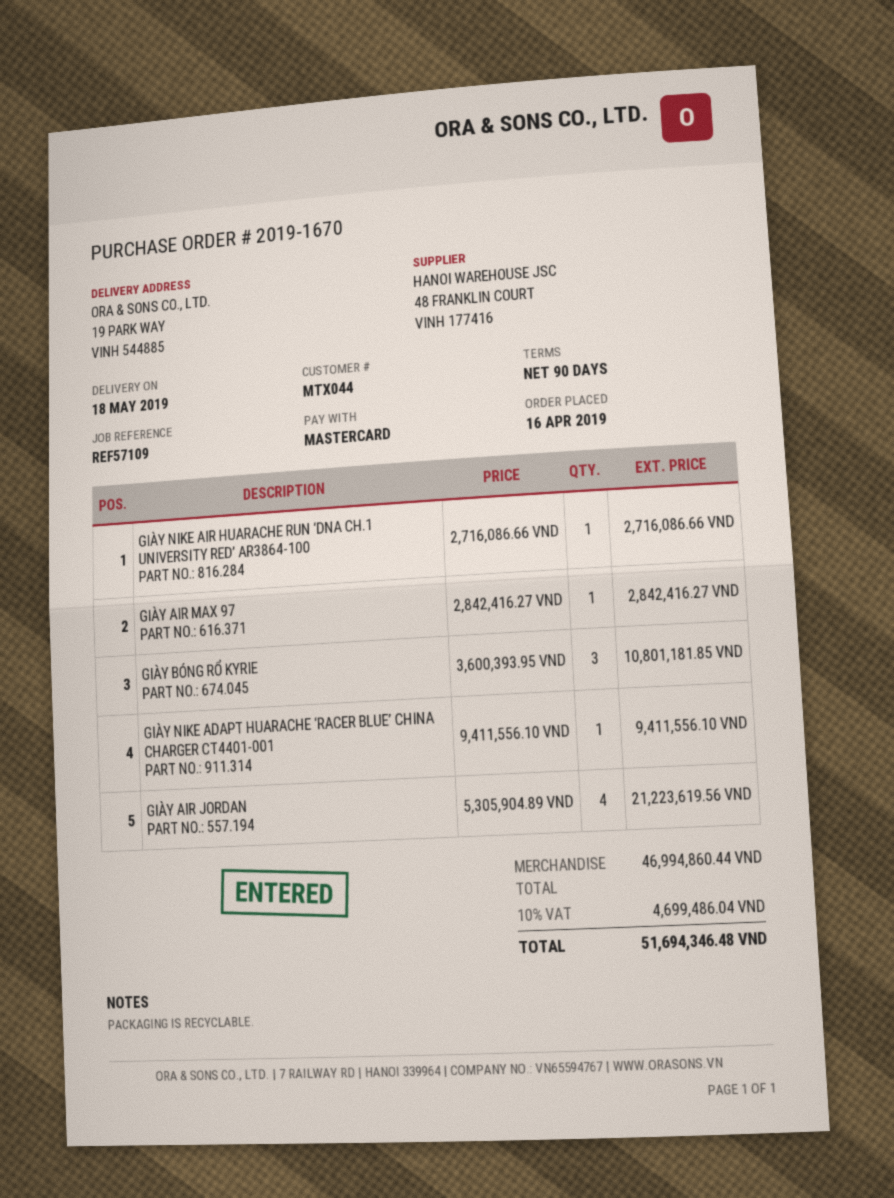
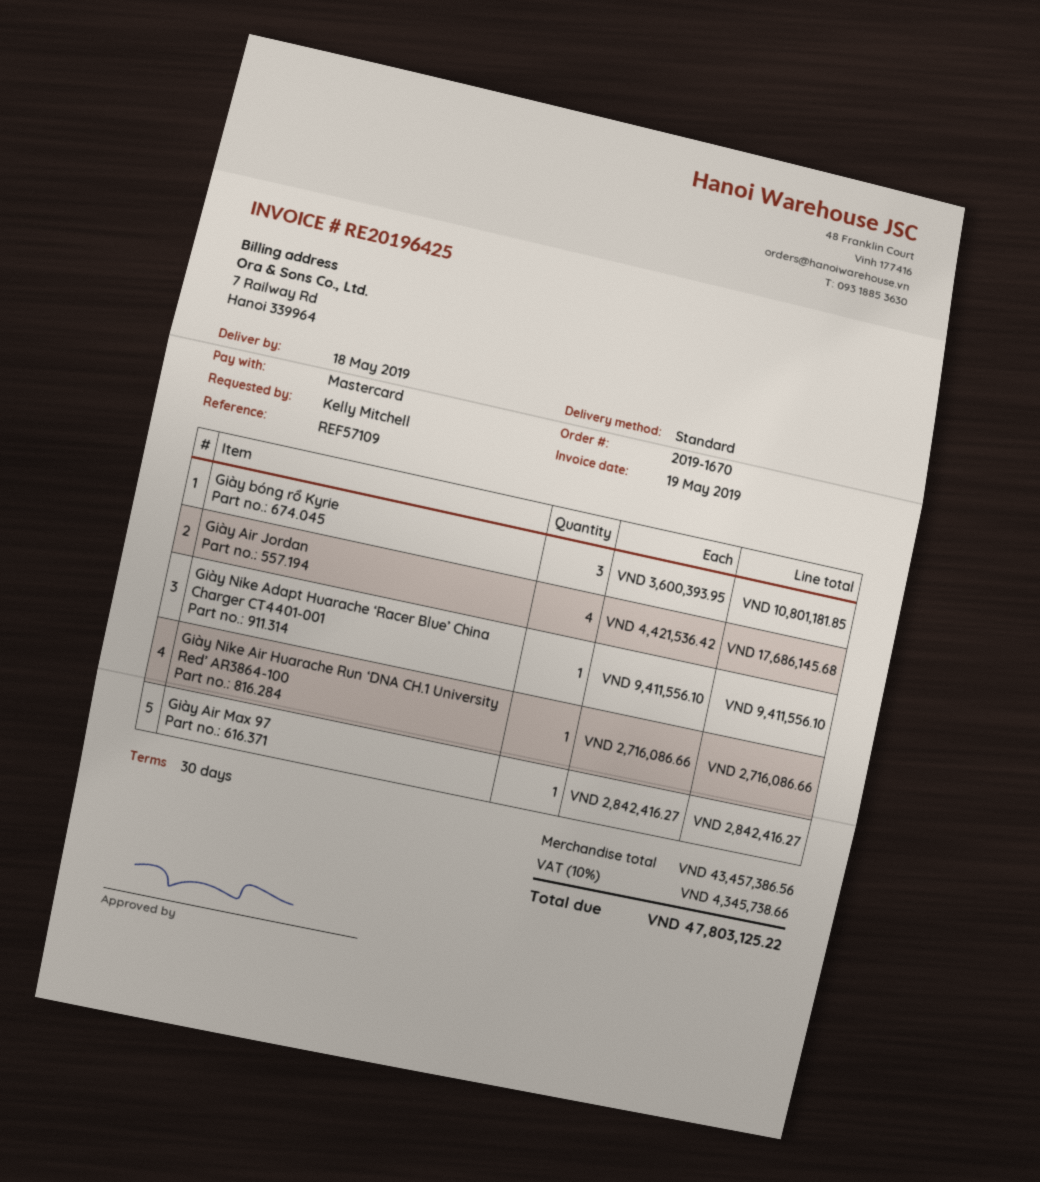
payment terms: 90 days -> 30 days
GIÀY AIR JORDAN: 4 x 5305904.89 = 21223619.56 -> 4 x 4421536.42 = 17686145.68
subtotal: 46994860.44 -> 43457386.56
tax: 10% = 4699486.04 -> 10% = 4345738.66
total: 51694346.48 -> 47803125.22

